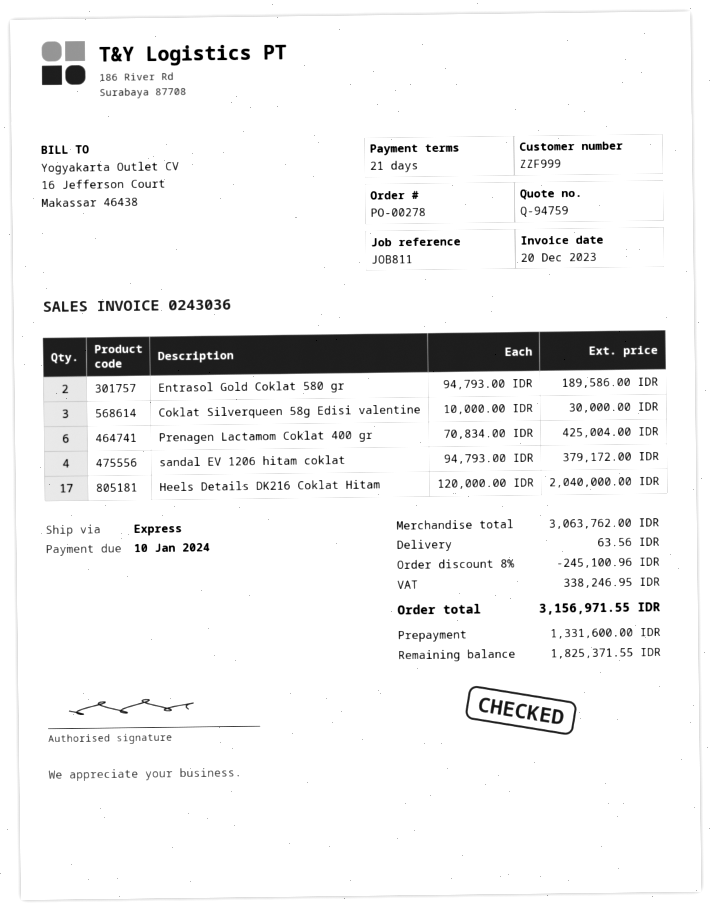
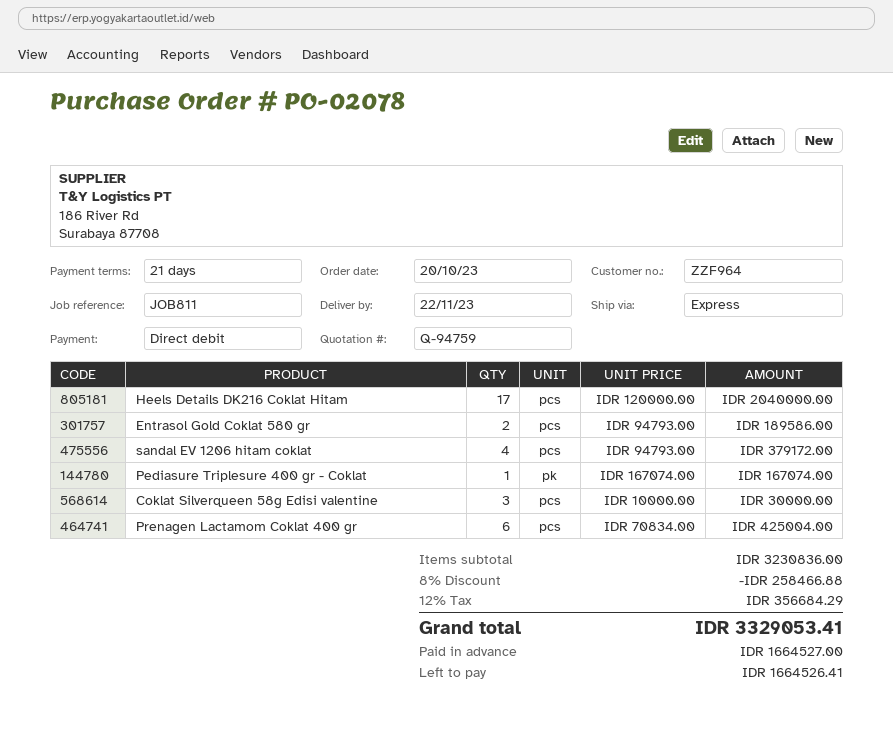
order number: PO-00278 -> PO-02078
customer number: ZZF999 -> ZZF964
Pediasure Triplesure 400 gr - Coklat: none -> 1 x 167074.00 = 167074.00
subtotal: 3063762.00 -> 3230836.00
discount: 8% = 245100.96 -> 8% = 258466.88
shipping: 63.56 -> none
tax: 338246.95 -> 356684.29
total: 3156971.55 -> 3329053.41
deposit: 1331600.00 -> 1664527.00
balance: 1825371.55 -> 1664526.41

